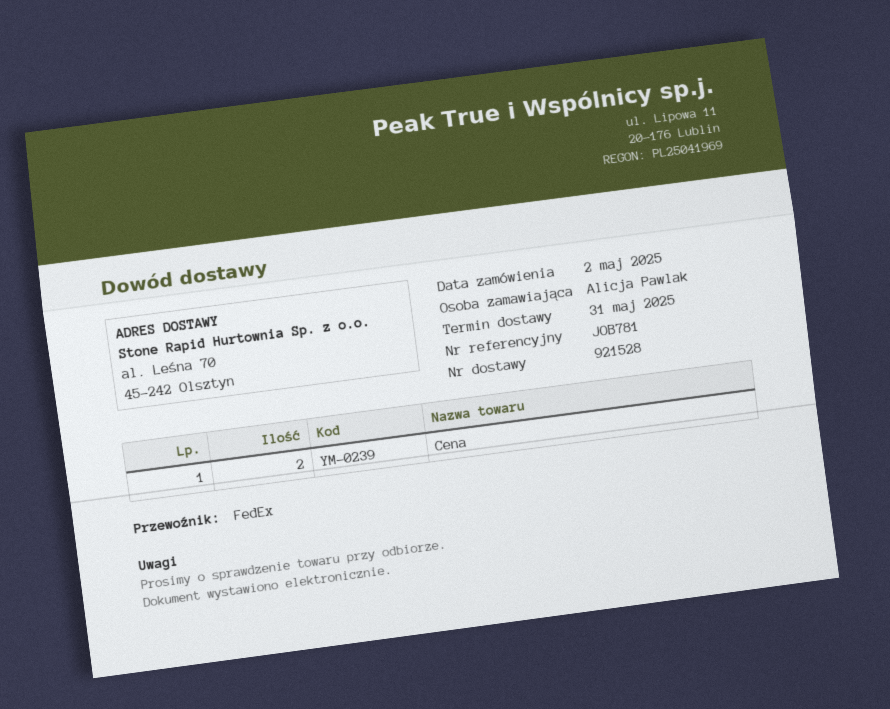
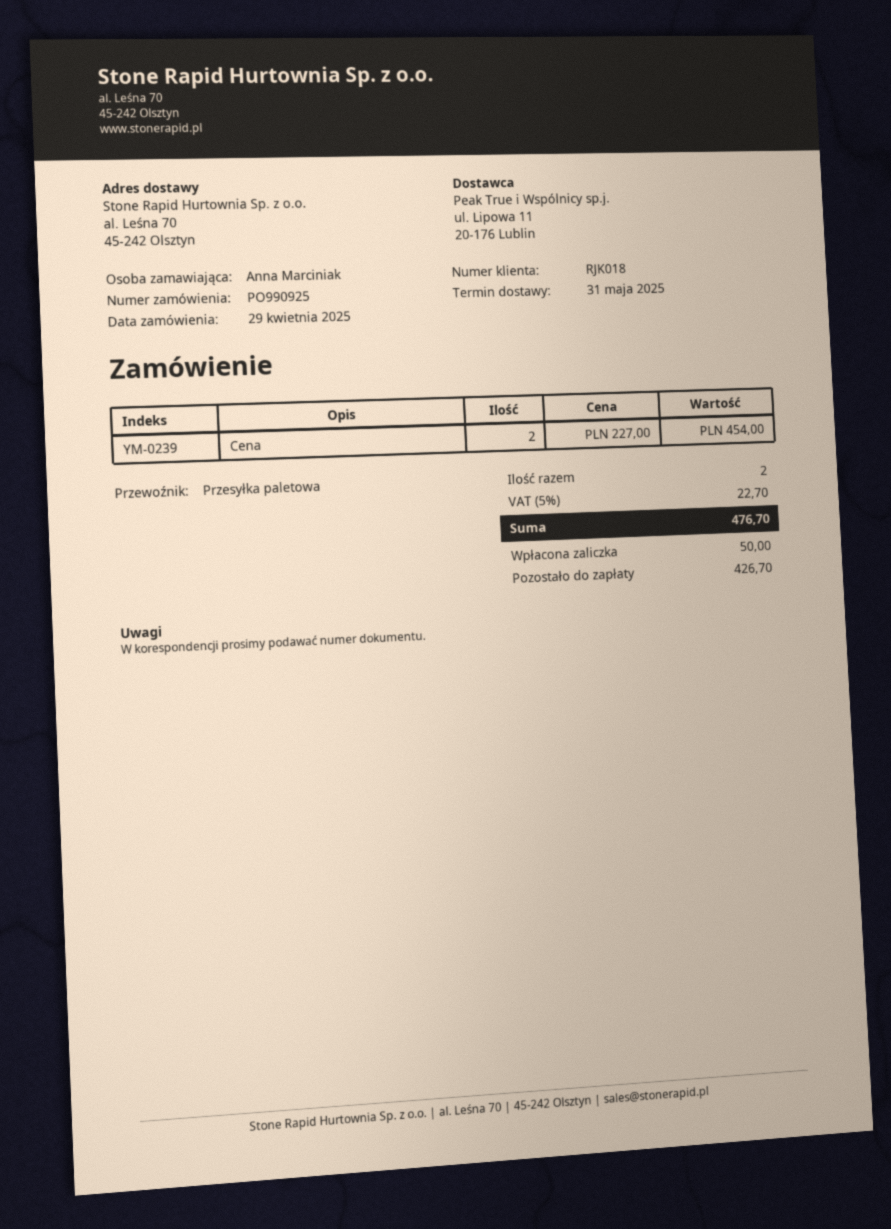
order date: 2025-05-02 -> 2025-04-29
ordered by: Alicja Pawlak -> Anna Marciniak
shipping method: FedEx -> pallet freight

